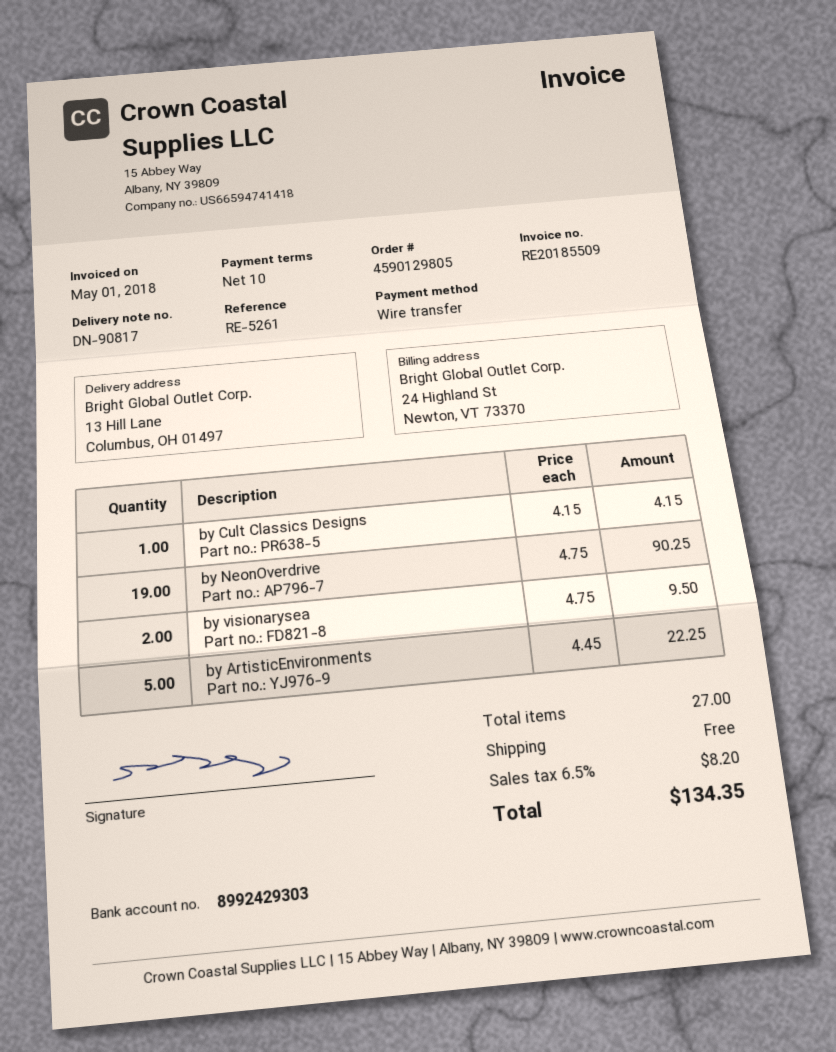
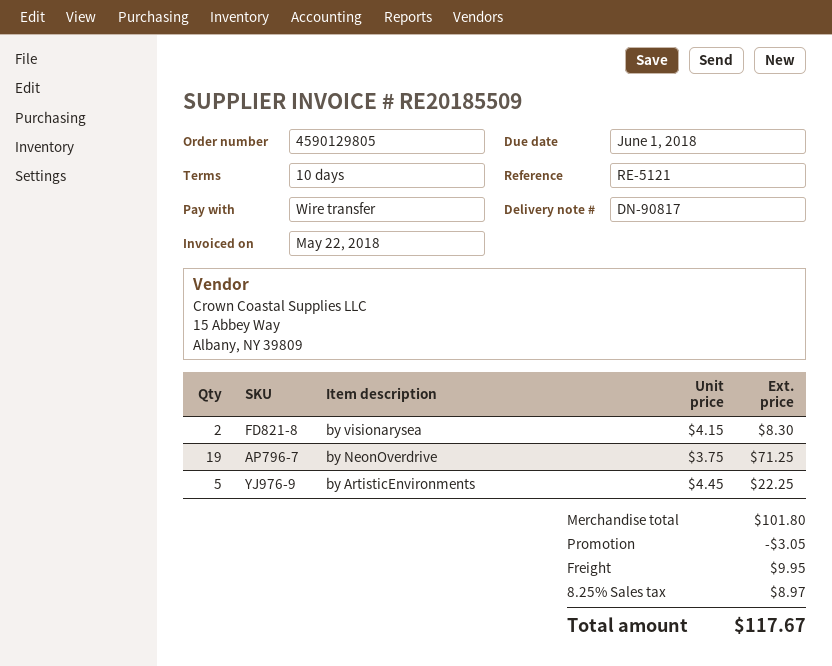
invoice date: 2018-05-01 -> 2018-05-22
reference: RE-5261 -> RE-5121
by Cult Classics Designs: 1 x 4.15 = 4.15 -> none
by NeonOverdrive: 19 x 4.75 = 90.25 -> 19 x 3.75 = 71.25
by visionarysea: 2 x 4.75 = 9.50 -> 2 x 4.15 = 8.30
discount: none -> 3.05
shipping: 0.00 -> 9.95
tax: 6.5% = 8.20 -> 8.25% = 8.97
total: 134.35 -> 117.67

